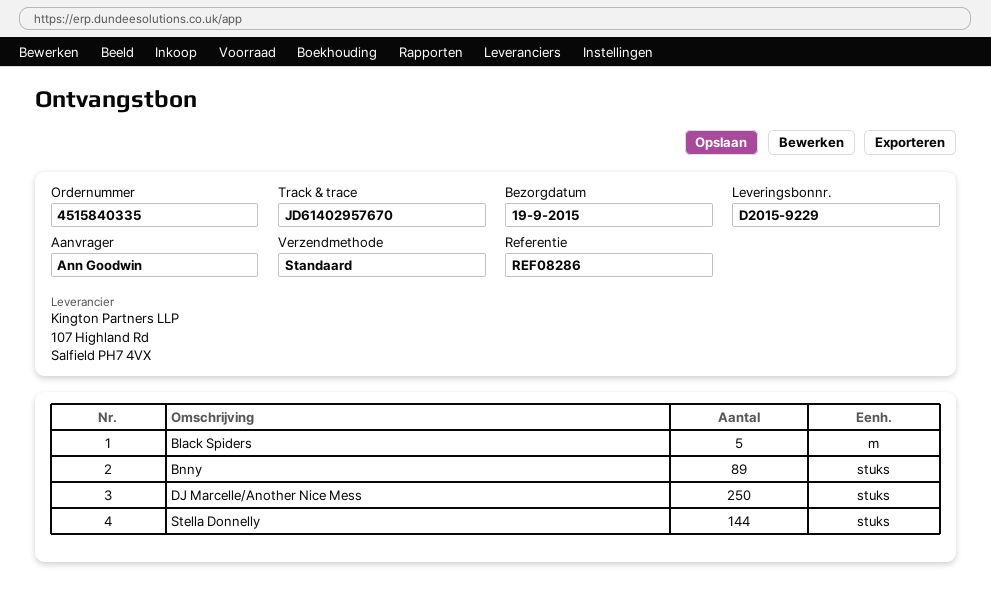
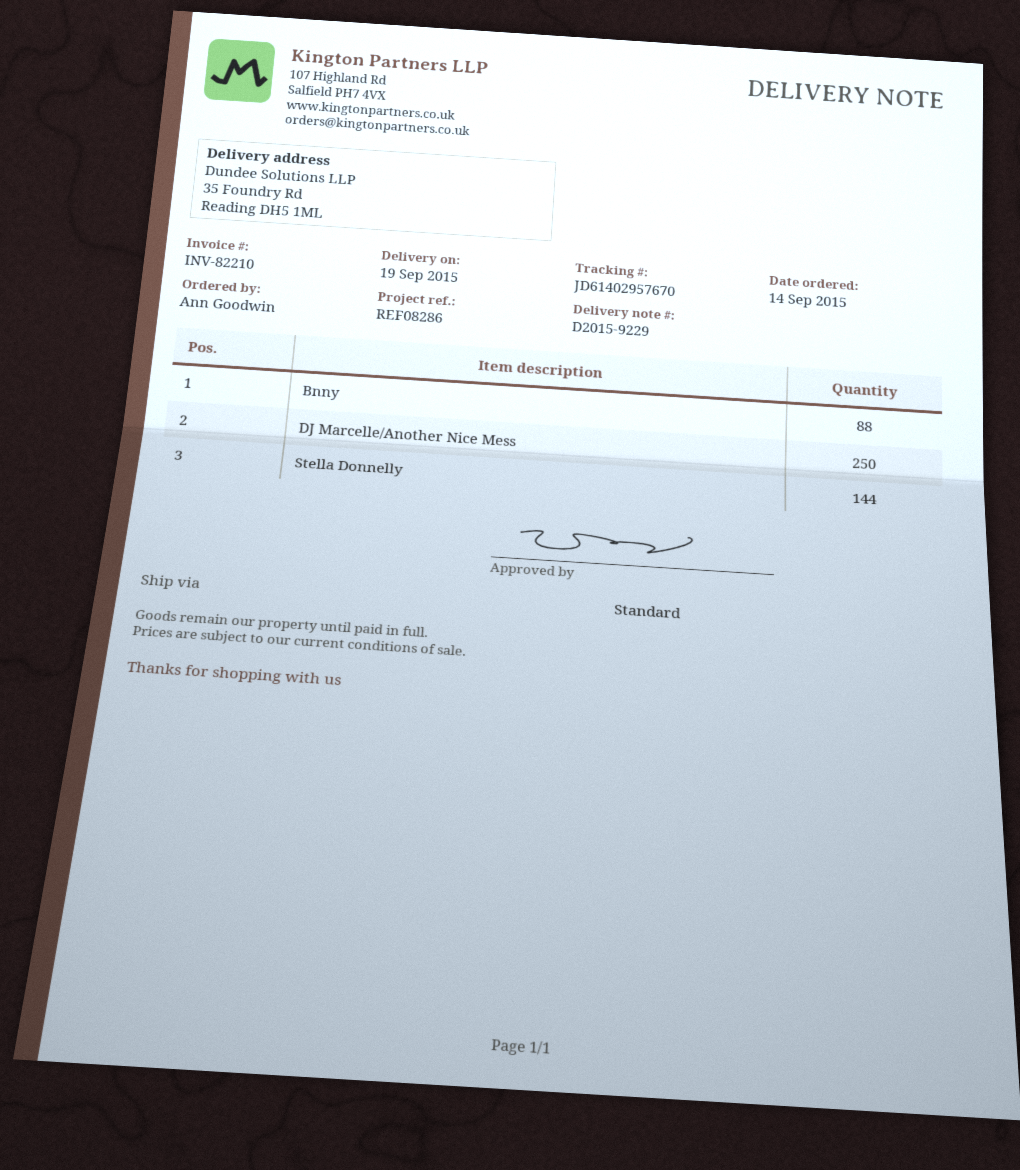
Black Spiders: 5 -> none
Bnny: 89 -> 88

